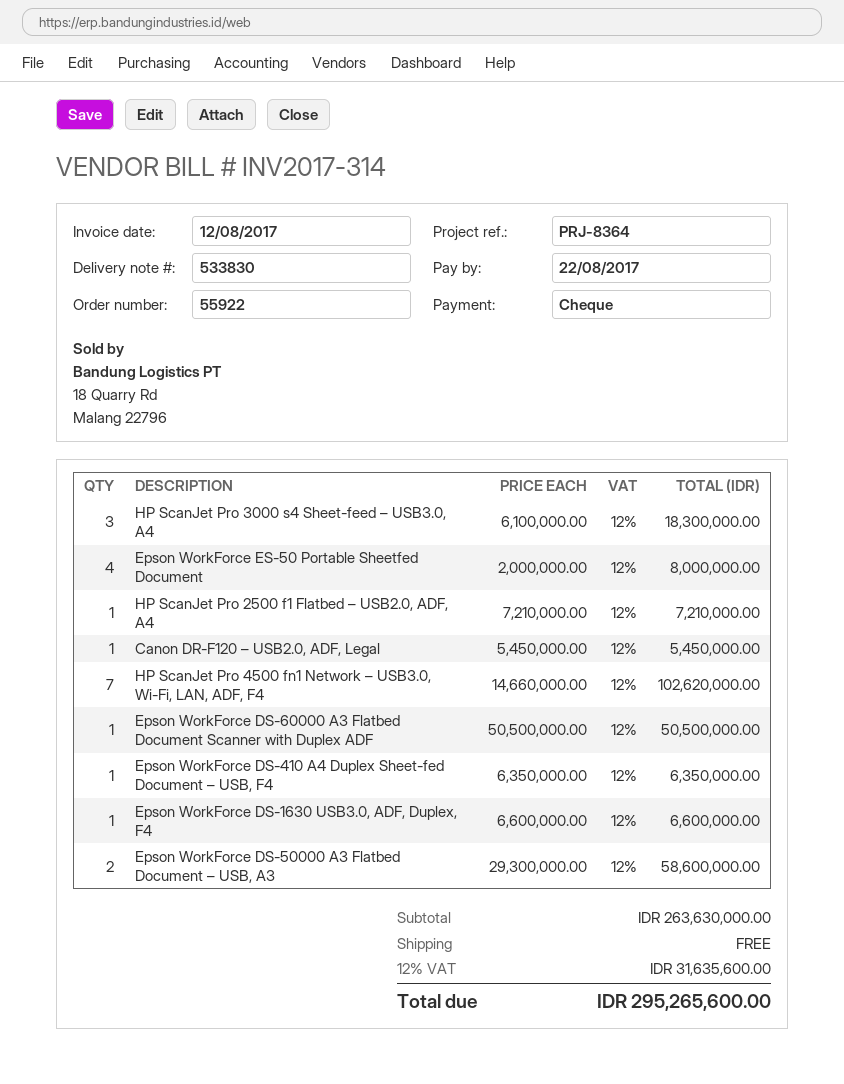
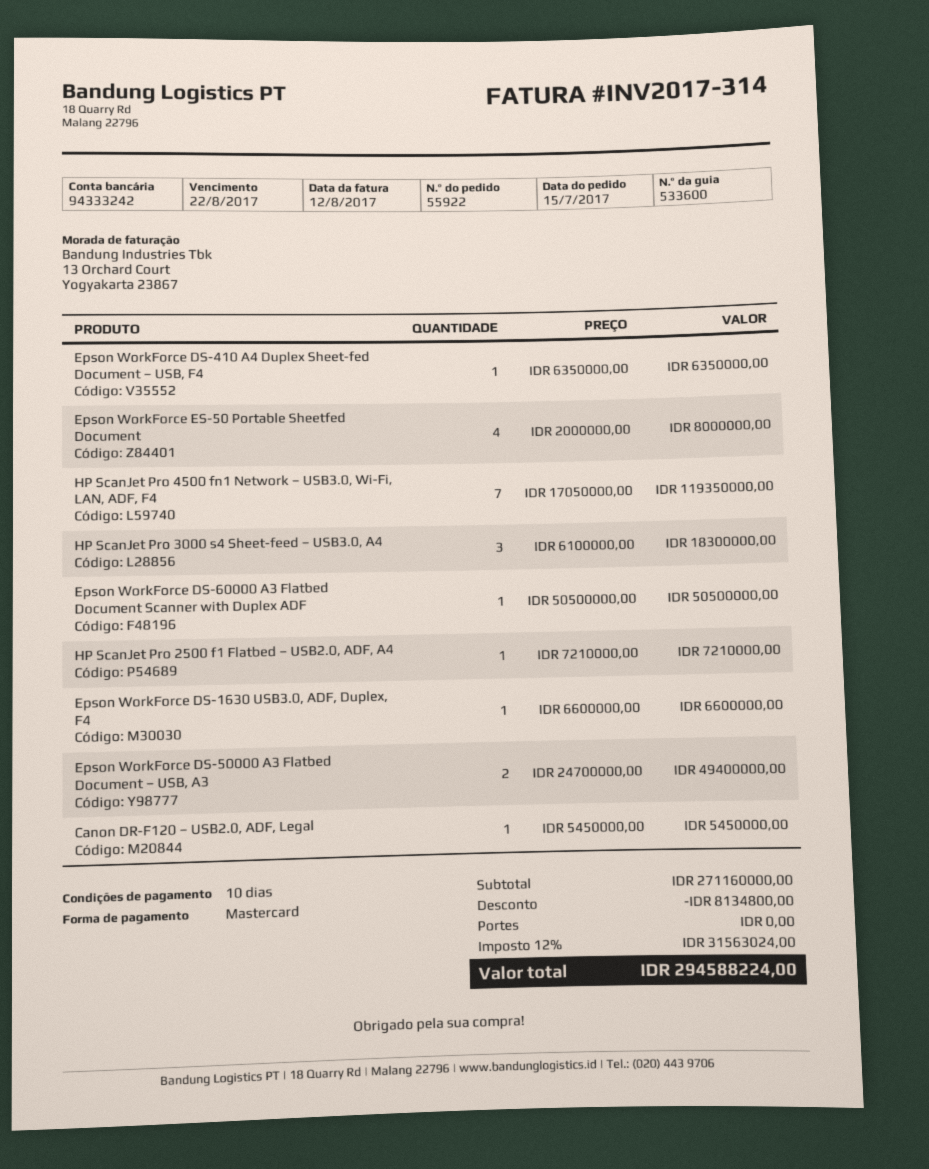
delivery note number: 533830 -> 533600
payment method: cheque -> Mastercard
HP ScanJet Pro 4500 fn1 Network – USB3.0, Wi-Fi, LAN, ADF, F4: 7 x 14660000.00 = 102620000.00 -> 7 x 17050000.00 = 119350000.00
Epson WorkForce DS-50000 A3 Flatbed Document – USB, A3: 2 x 29300000.00 = 58600000.00 -> 2 x 24700000.00 = 49400000.00
subtotal: 263630000.00 -> 271160000.00
discount: none -> 8134800.00
tax: 12% = 31635600.00 -> 12% = 31563024.00
total: 295265600.00 -> 294588224.00

